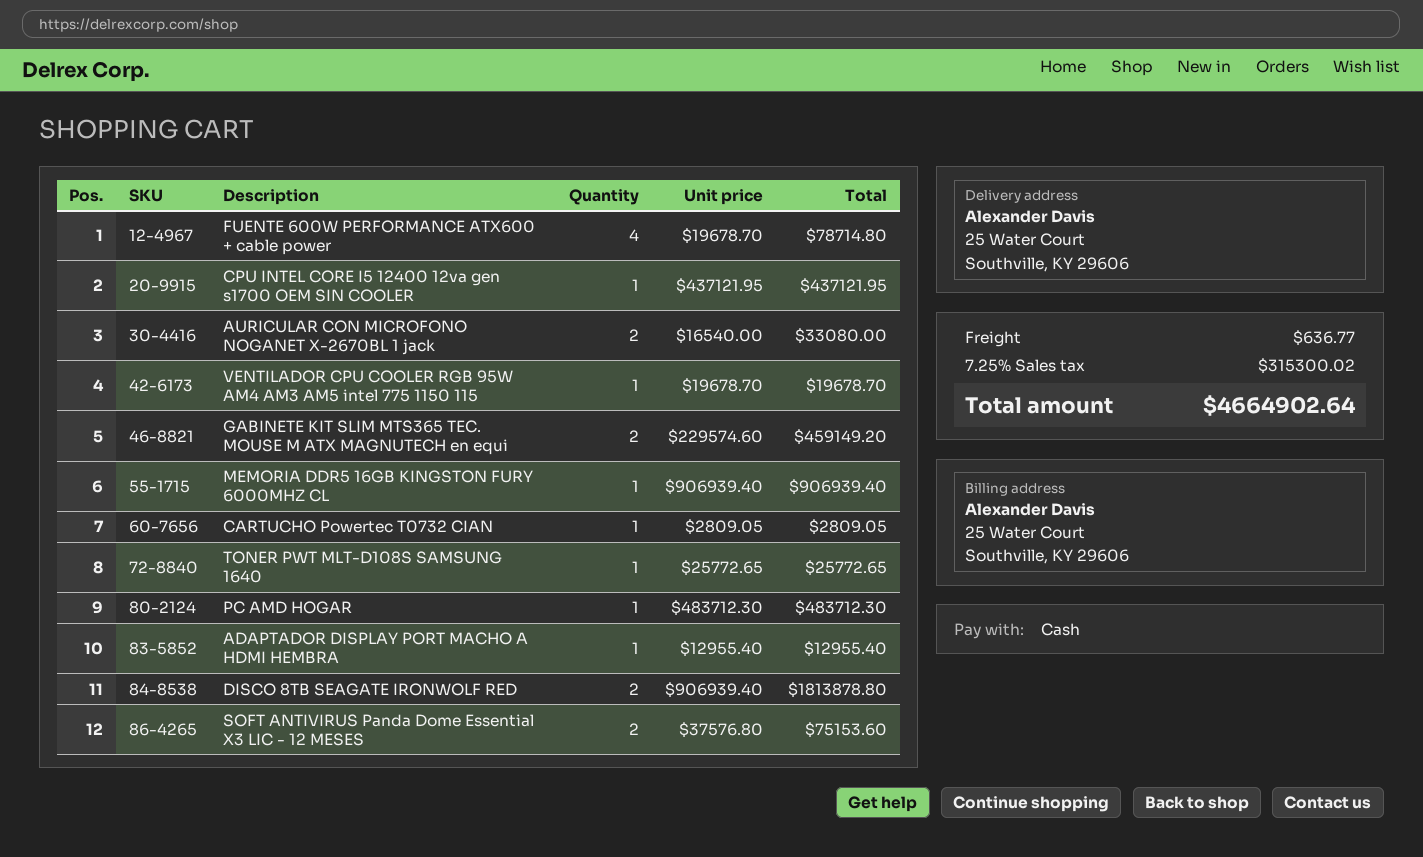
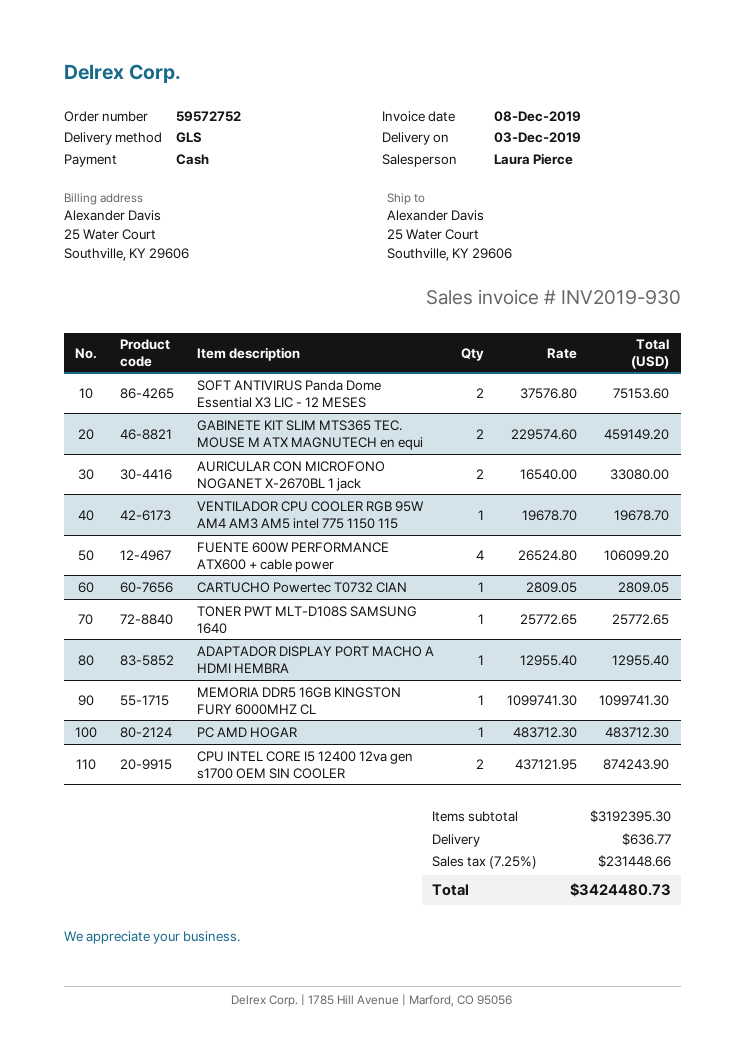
FUENTE 600W PERFORMANCE ATX600 + cable power: 4 x 19678.70 = 78714.80 -> 4 x 26524.80 = 106099.20
CPU INTEL CORE I5 12400 12va gen s1700 OEM SIN COOLER: 1 x 437121.95 = 437121.95 -> 2 x 437121.95 = 874243.90
MEMORIA DDR5 16GB KINGSTON FURY 6000MHZ CL: 1 x 906939.40 = 906939.40 -> 1 x 1099741.30 = 1099741.30
DISCO 8TB SEAGATE IRONWOLF RED: 2 x 906939.40 = 1813878.80 -> none
tax: 7.25% = 315300.02 -> 7.25% = 231448.66
total: 4664902.64 -> 3424480.73

